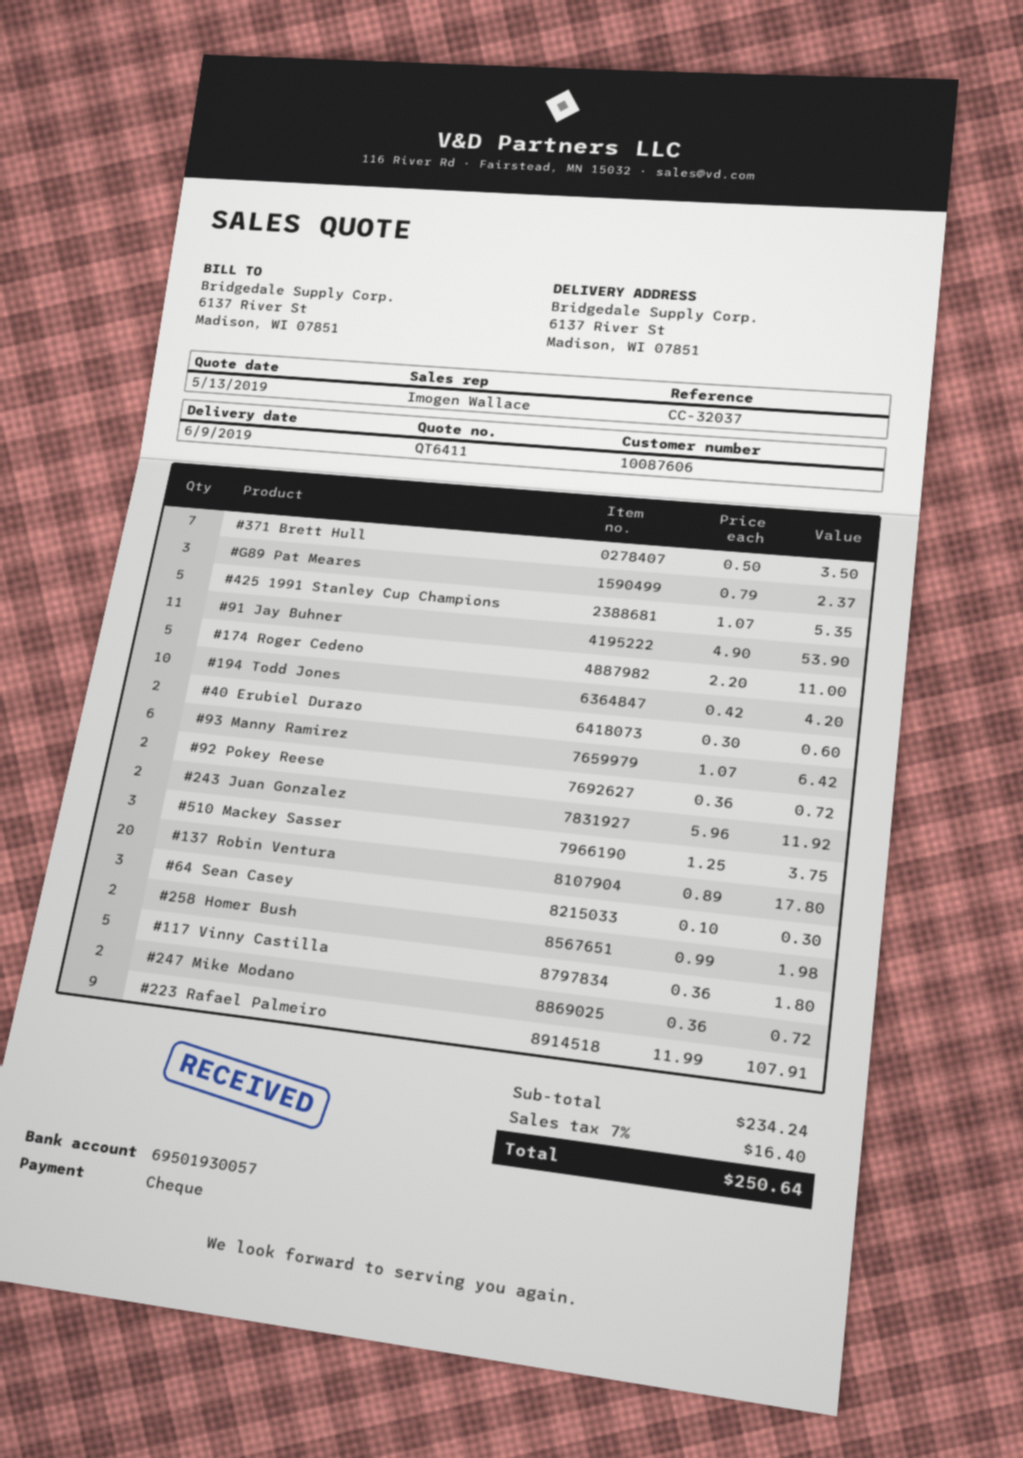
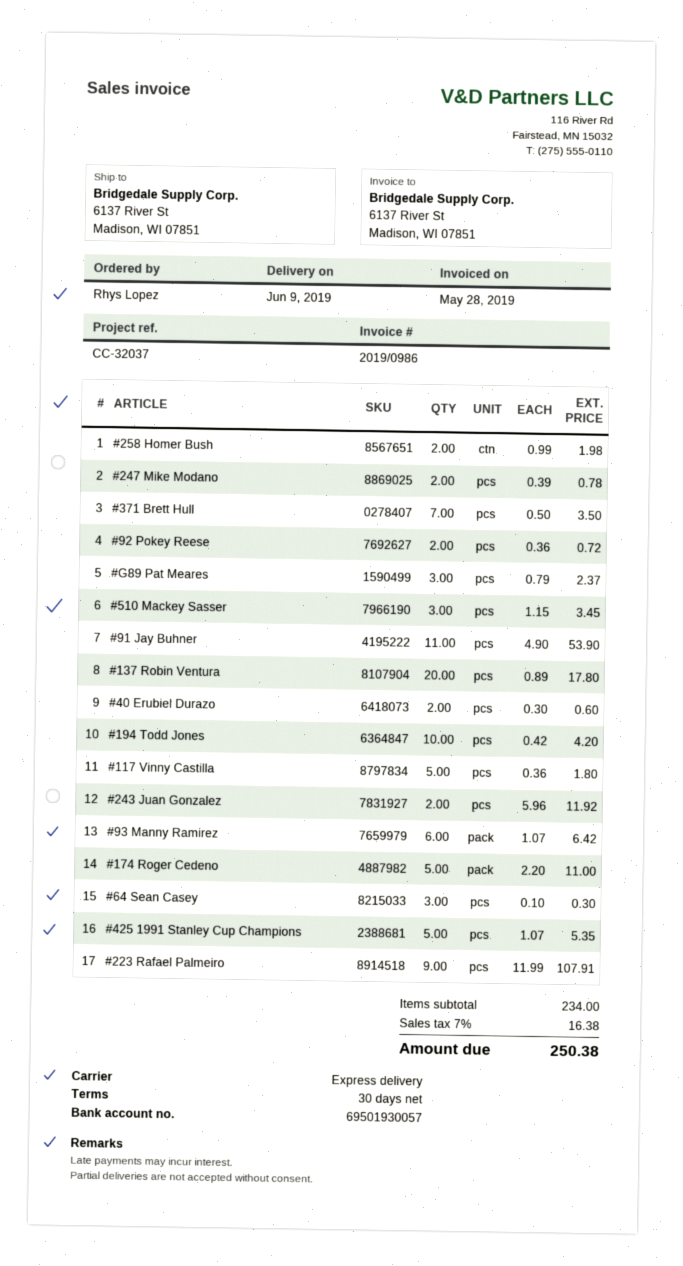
#510 Mackey Sasser: 3 x 1.25 = 3.75 -> 3 x 1.15 = 3.45
#247 Mike Modano: 2 x 0.36 = 0.72 -> 2 x 0.39 = 0.78
subtotal: 234.24 -> 234.00
tax: 7% = 16.40 -> 7% = 16.38
total: 250.64 -> 250.38

